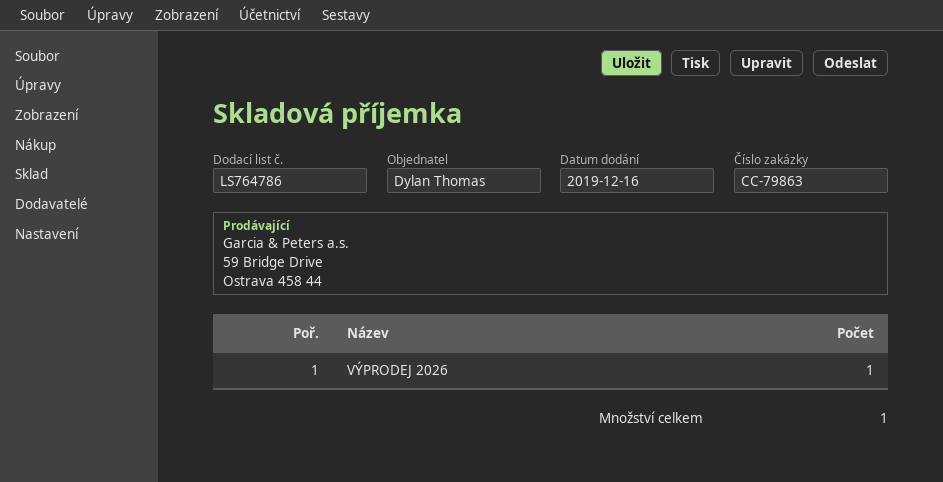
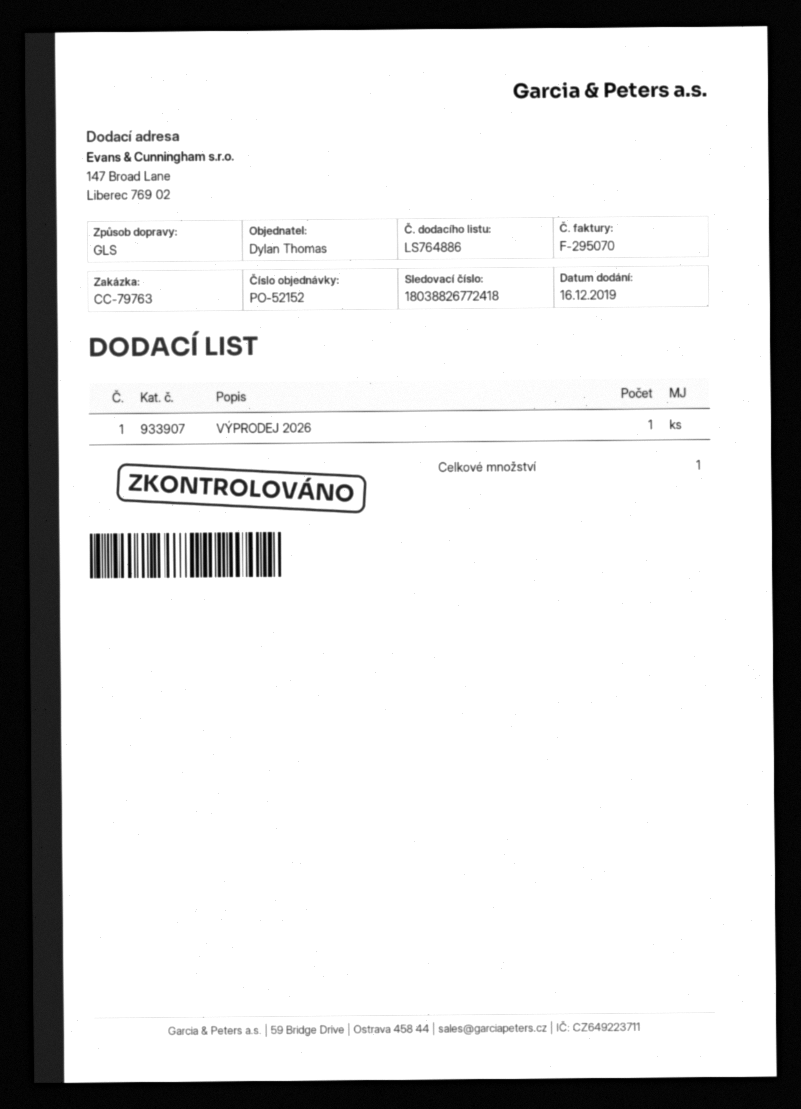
delivery note number: LS764786 -> LS764886
reference: CC-79863 -> CC-79763

